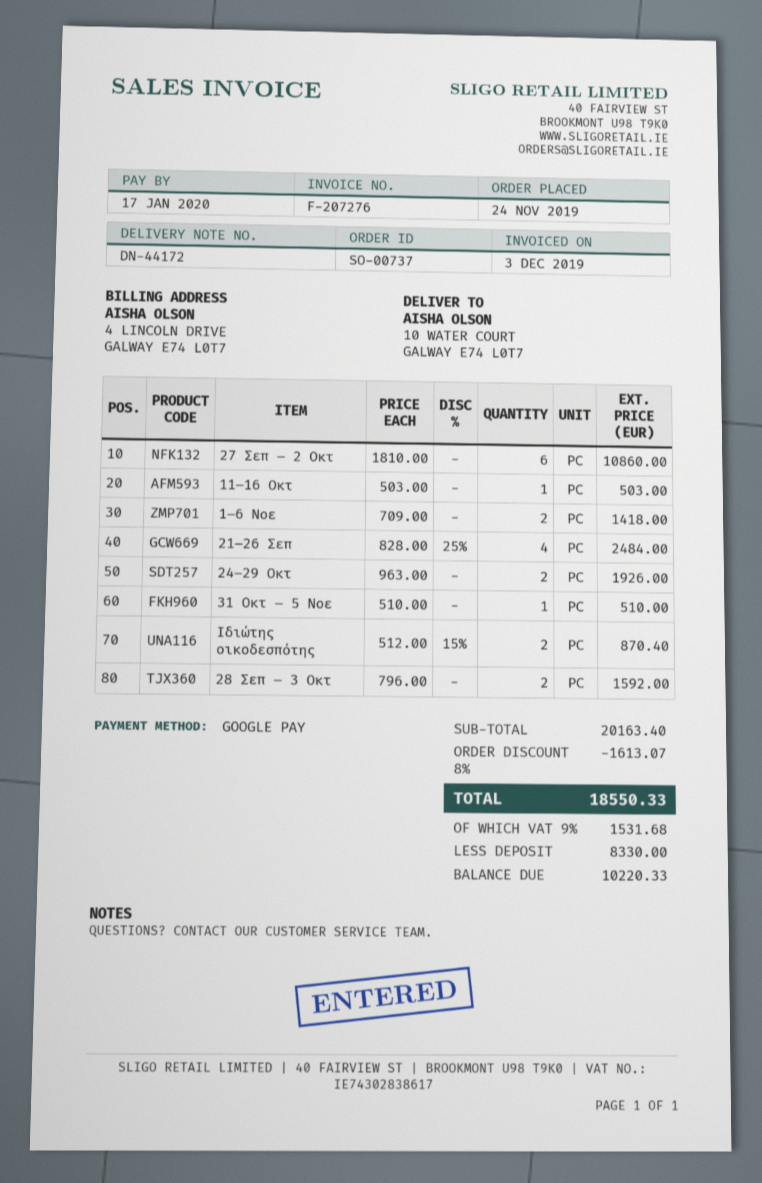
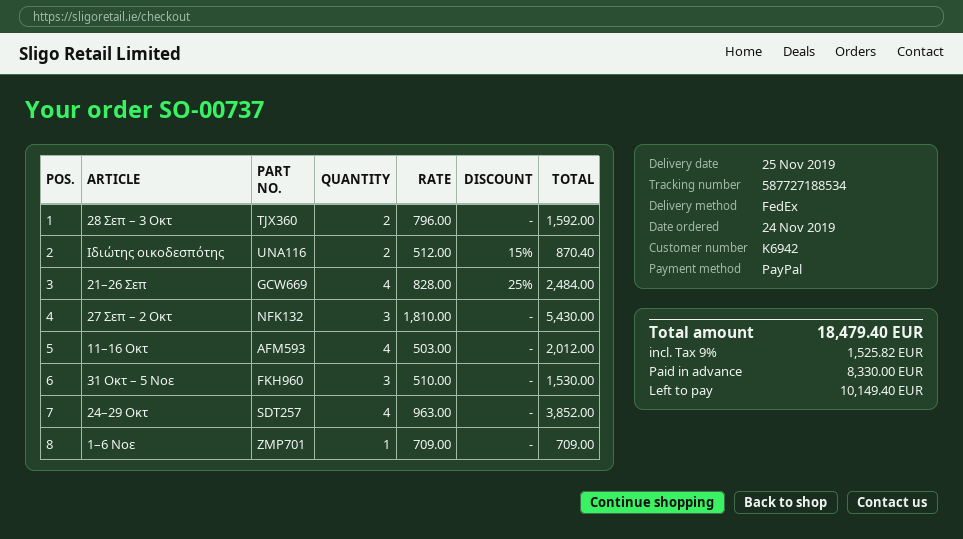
payment method: Google Pay -> PayPal
27 Σεπ – 2 Οκτ: 6 x 1810.00 = 10860.00 -> 3 x 1810.00 = 5430.00
11–16 Οκτ: 1 x 503.00 = 503.00 -> 4 x 503.00 = 2012.00
1–6 Νοε: 2 x 709.00 = 1418.00 -> 1 x 709.00 = 709.00
24–29 Οκτ: 2 x 963.00 = 1926.00 -> 4 x 963.00 = 3852.00
31 Οκτ – 5 Νοε: 1 x 510.00 = 510.00 -> 3 x 510.00 = 1530.00
discount: 8% = 1613.07 -> none
tax: 9% = 1531.68 -> 9% = 1525.82
total: 18550.33 -> 18479.40
balance: 10220.33 -> 10149.40

